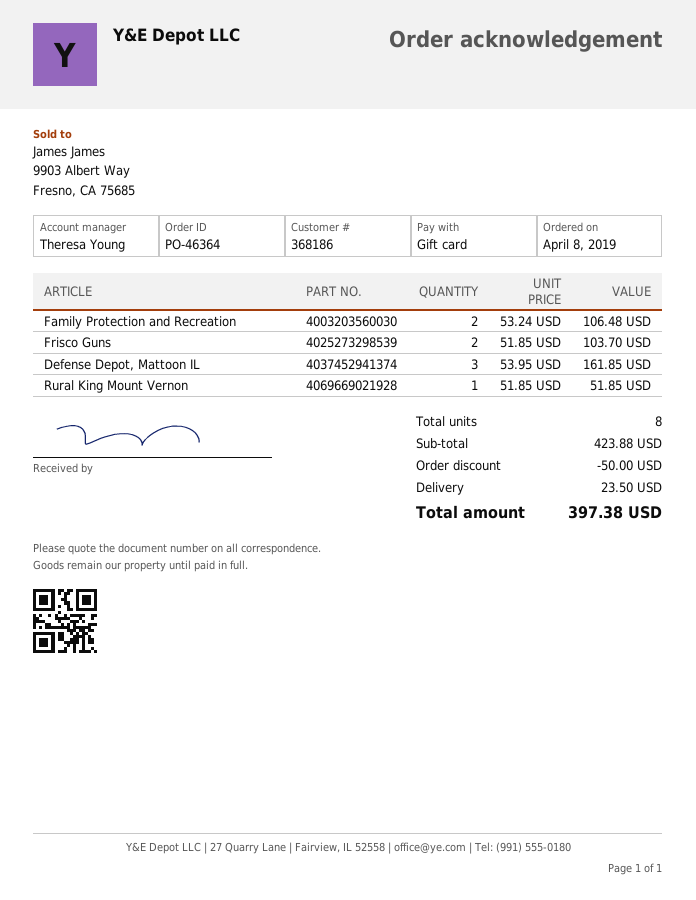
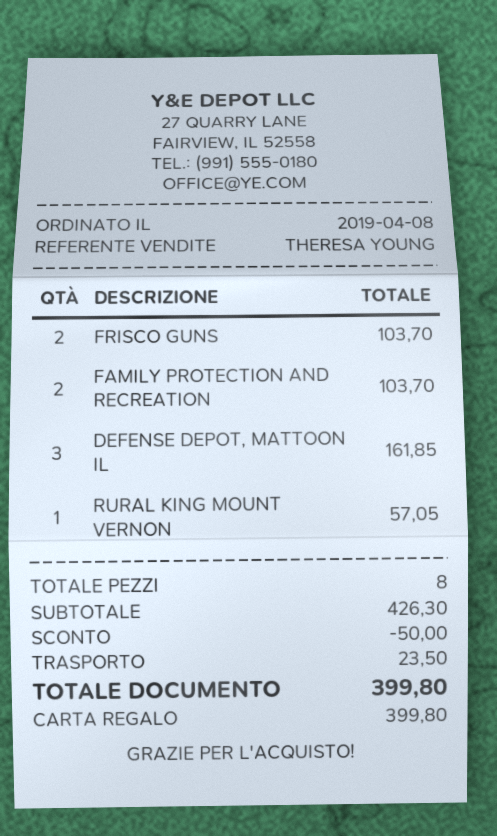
Family Protection and Recreation: 2 for 106.48 -> 2 for 103.70
Rural King Mount Vernon: 1 for 51.85 -> 1 for 57.05
subtotal: 423.88 -> 426.30
total: 397.38 -> 399.80

